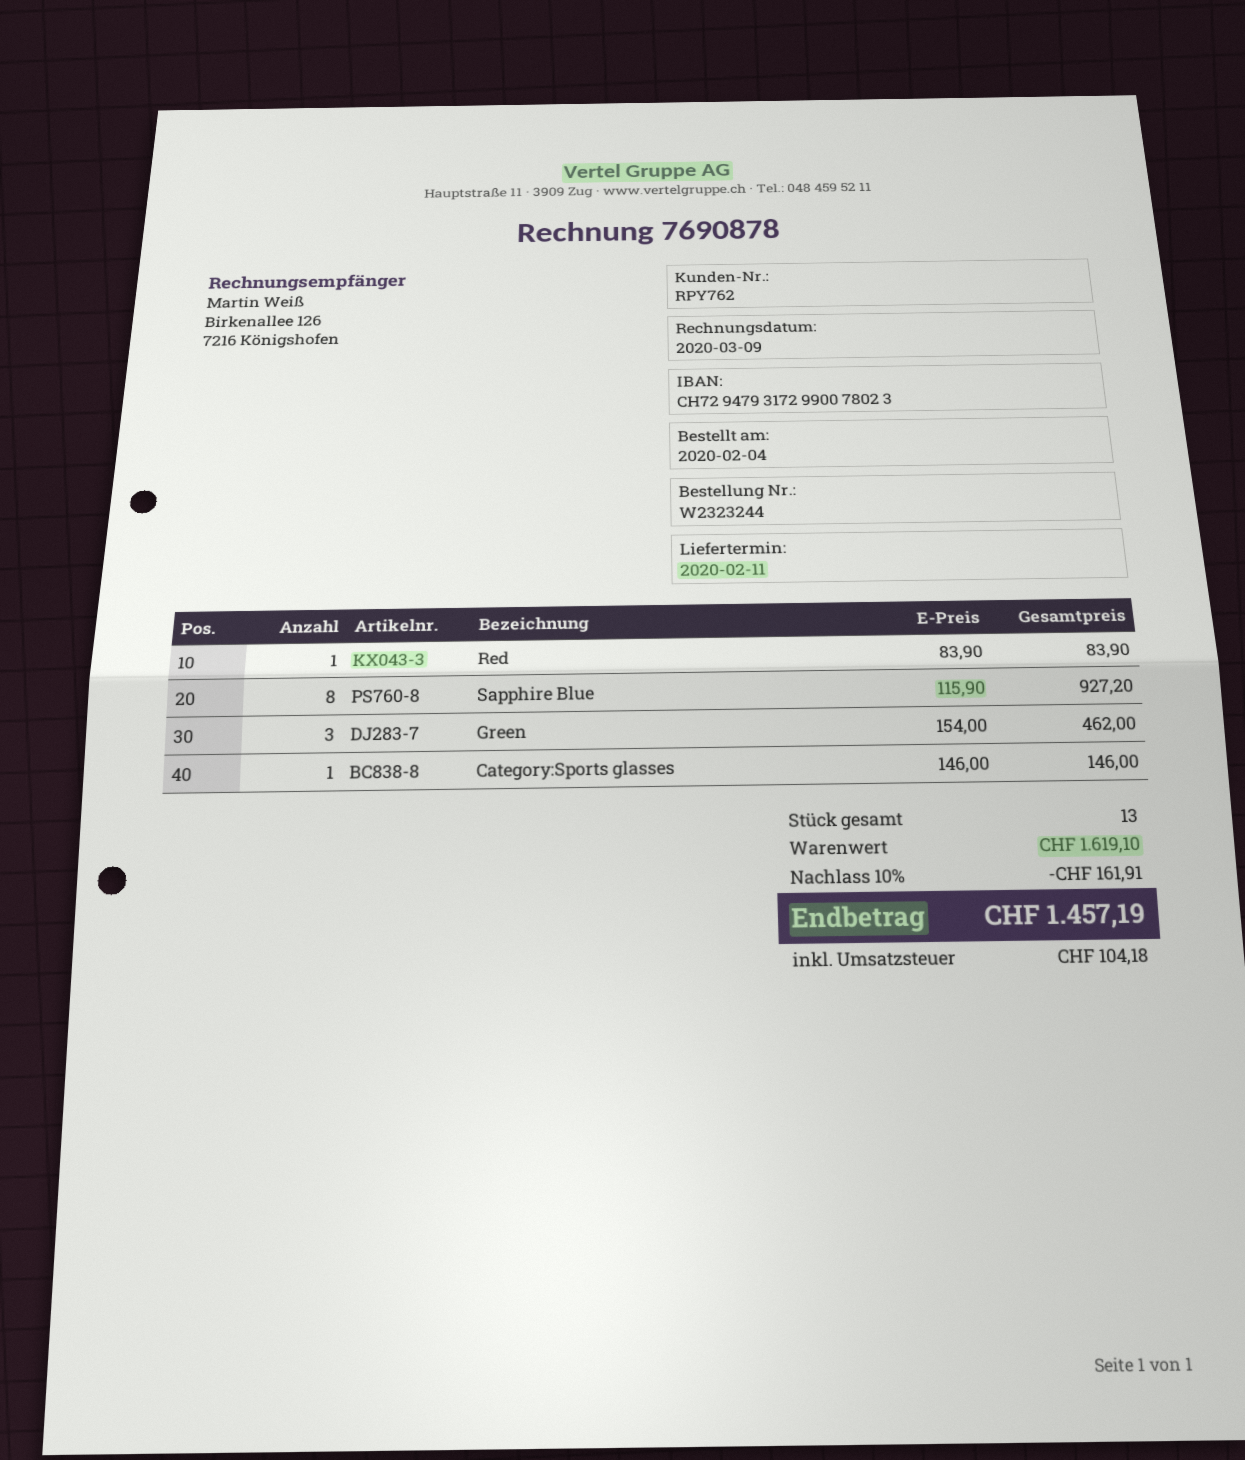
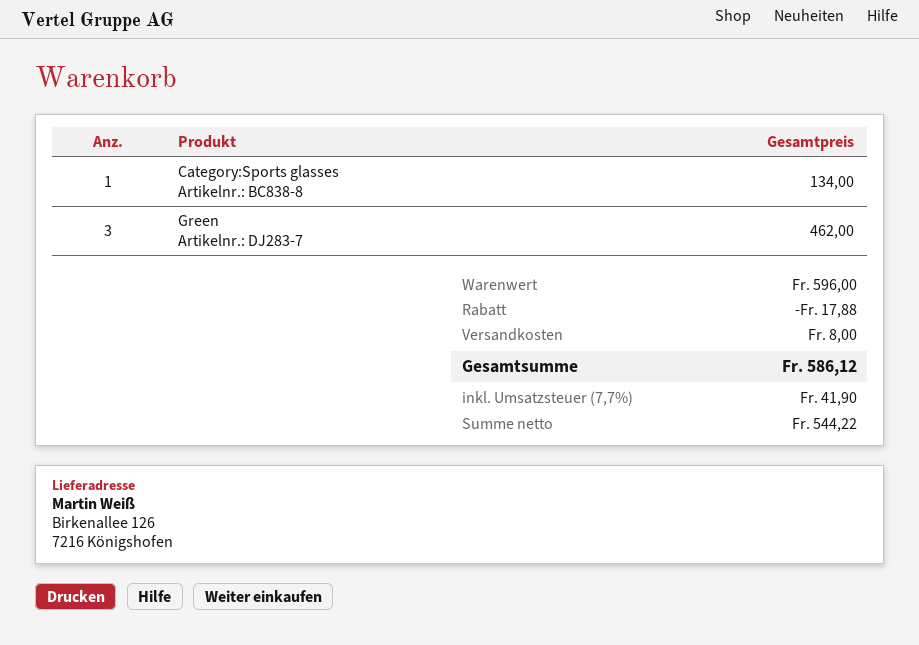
Red: 1 for 83.90 -> none
Sapphire Blue: 8 for 927.20 -> none
Category:Sports glasses: 1 for 146.00 -> 1 for 134.00
subtotal: 1619.10 -> 596.00
discount: 161.91 -> 17.88
shipping: none -> 8.00
tax: 104.18 -> 41.90
total: 1457.19 -> 586.12

